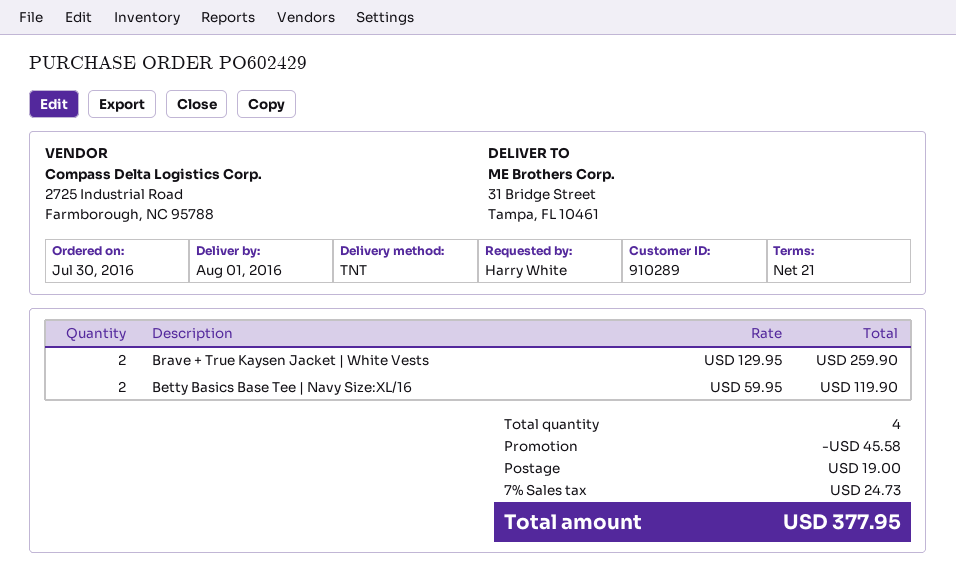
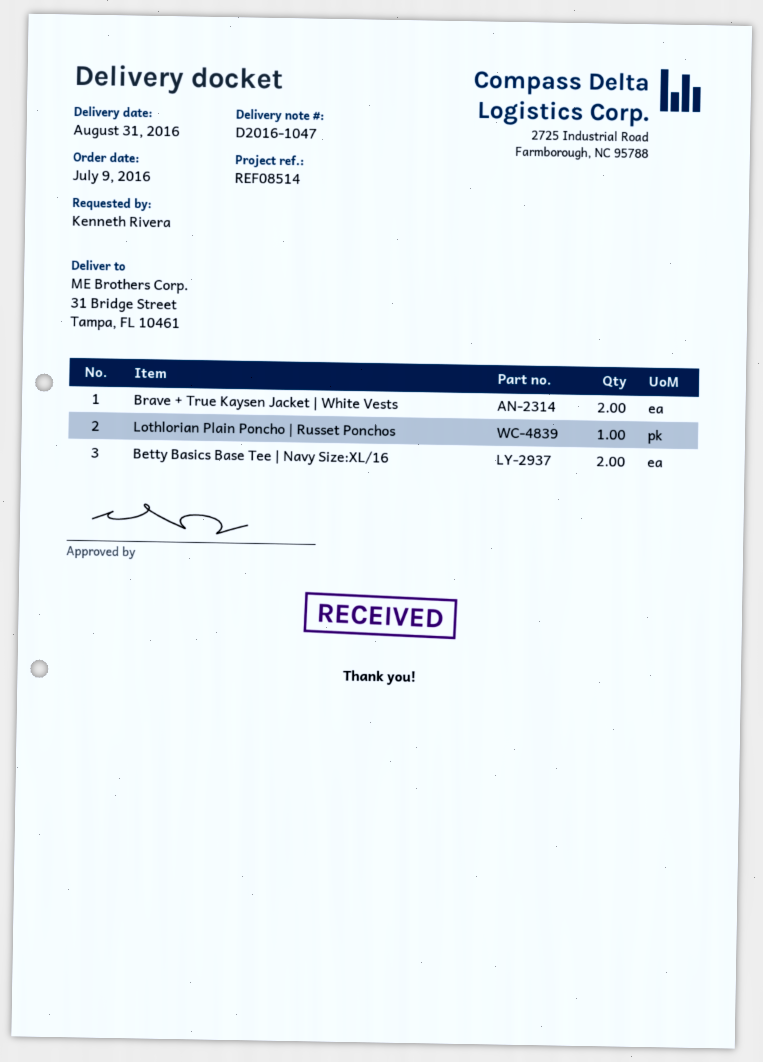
order date: 2016-07-30 -> 2016-07-09
delivery date: 2016-08-01 -> 2016-08-31
ordered by: Harry White -> Kenneth Rivera
Lothlorian Plain Poncho | Russet Ponchos: none -> 1

